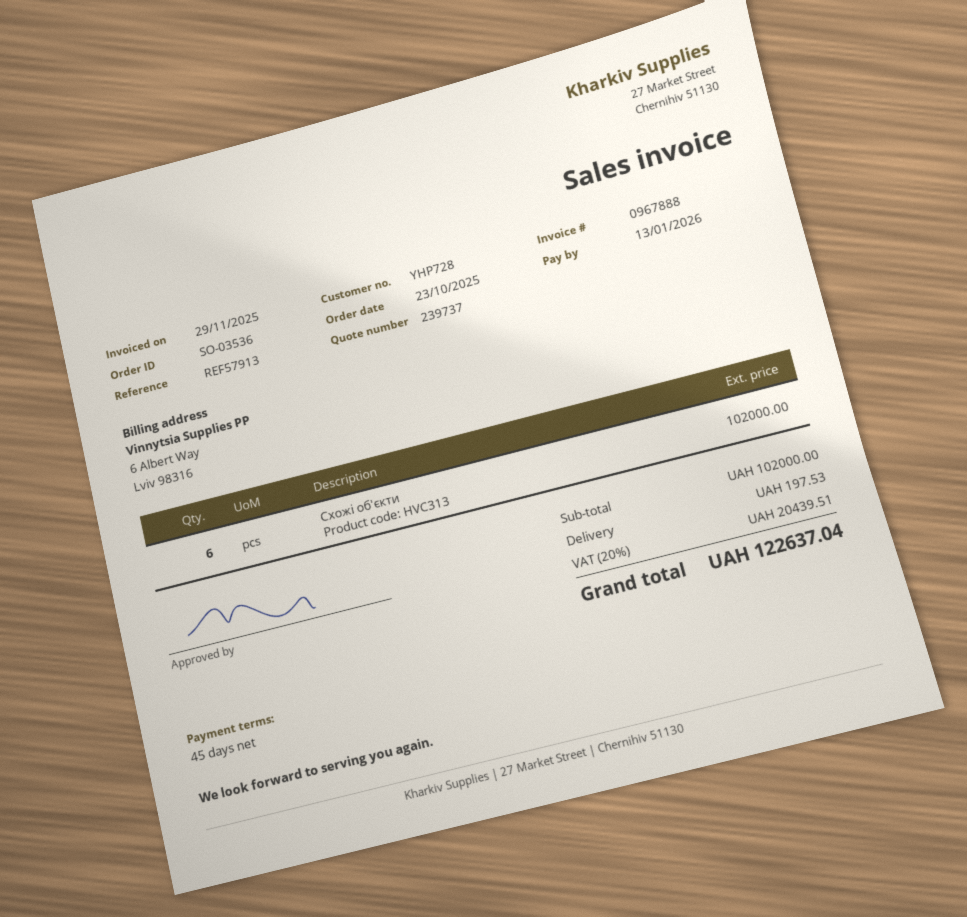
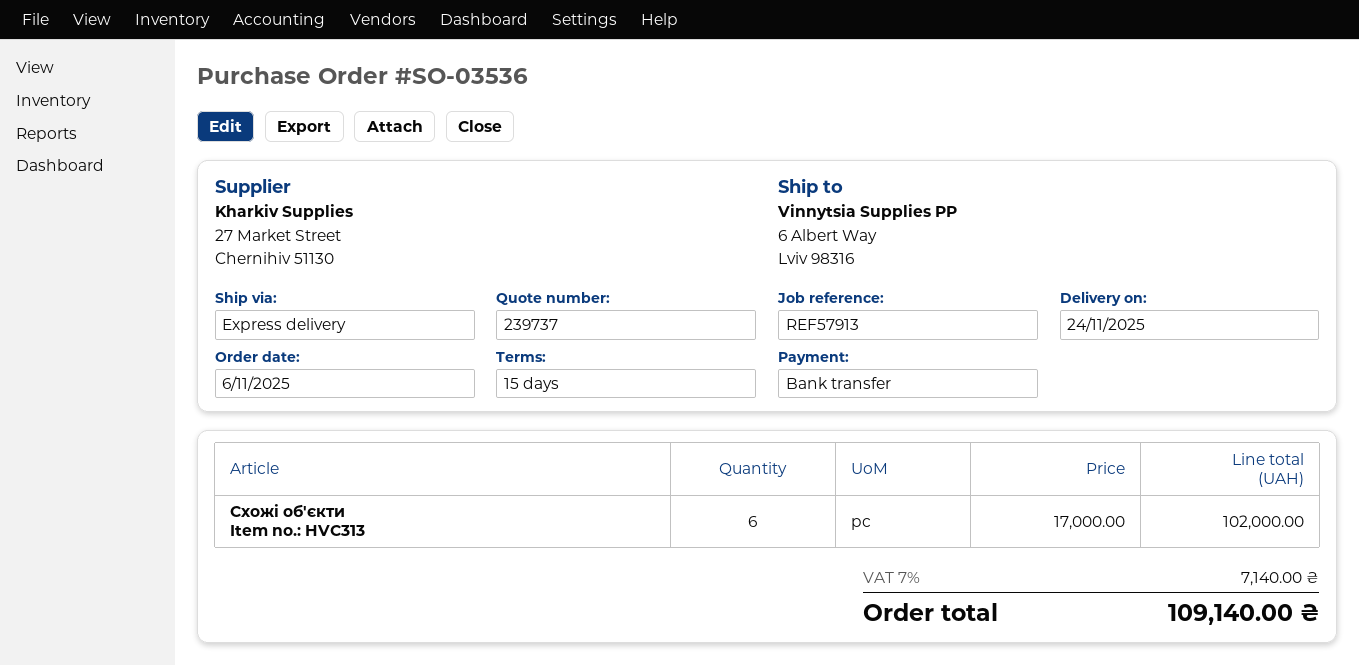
order date: 2025-10-23 -> 2025-11-06
payment terms: 45 days -> 15 days
shipping: 197.53 -> none
tax: 20% = 20439.51 -> 7% = 7140.00
total: 122637.04 -> 109140.00

